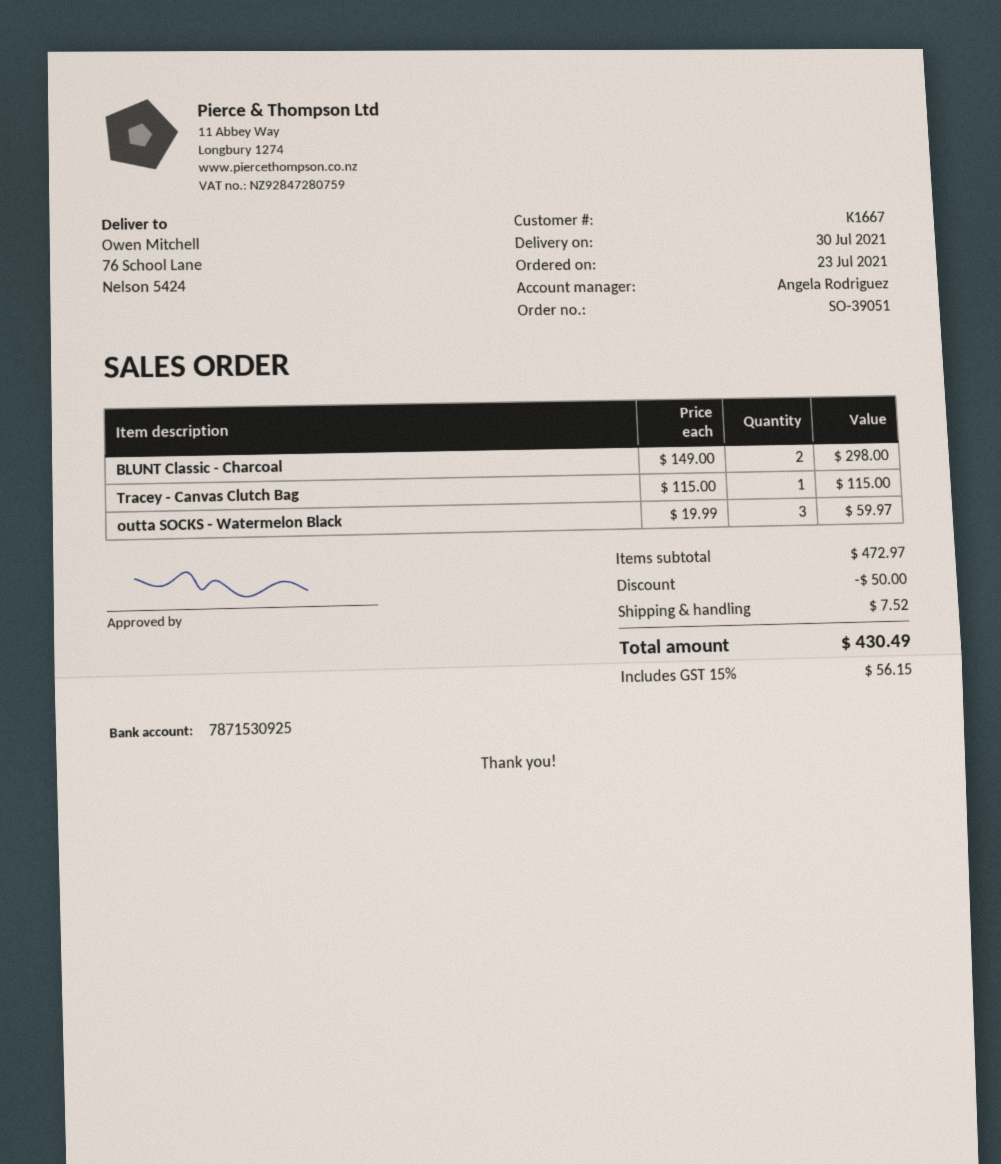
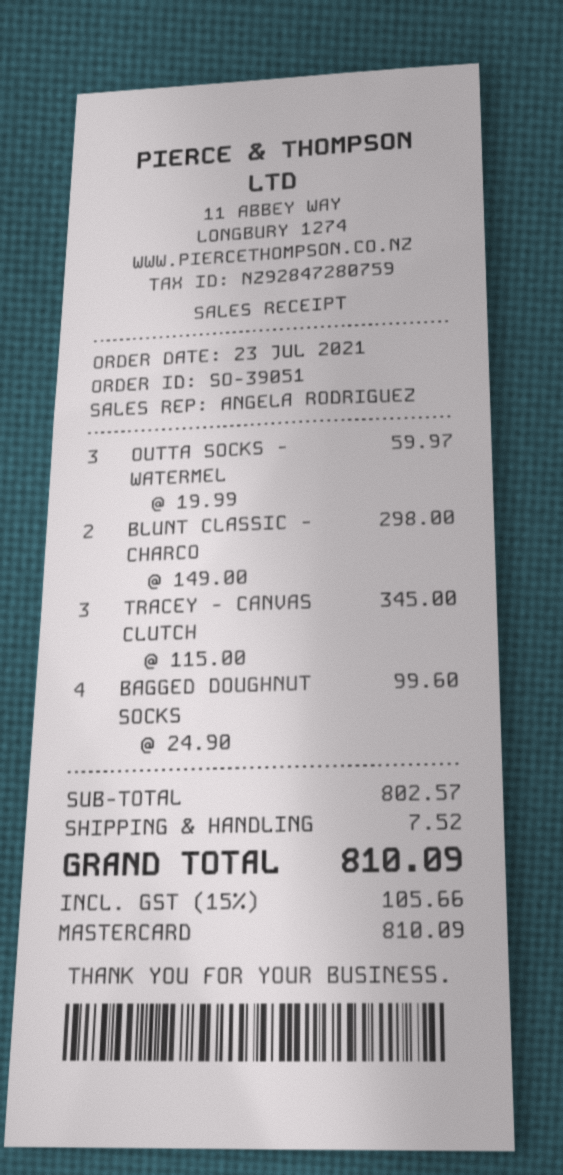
Tracey - Canvas Clutch Bag: 1 x 115.00 = 115.00 -> 3 x 115.00 = 345.00
BAGGED DOUGHNUT SOCKS: none -> 4 x 24.90 = 99.60
subtotal: 472.97 -> 802.57
discount: 50.00 -> none
tax: 15% = 56.15 -> 15% = 105.66
total: 430.49 -> 810.09

